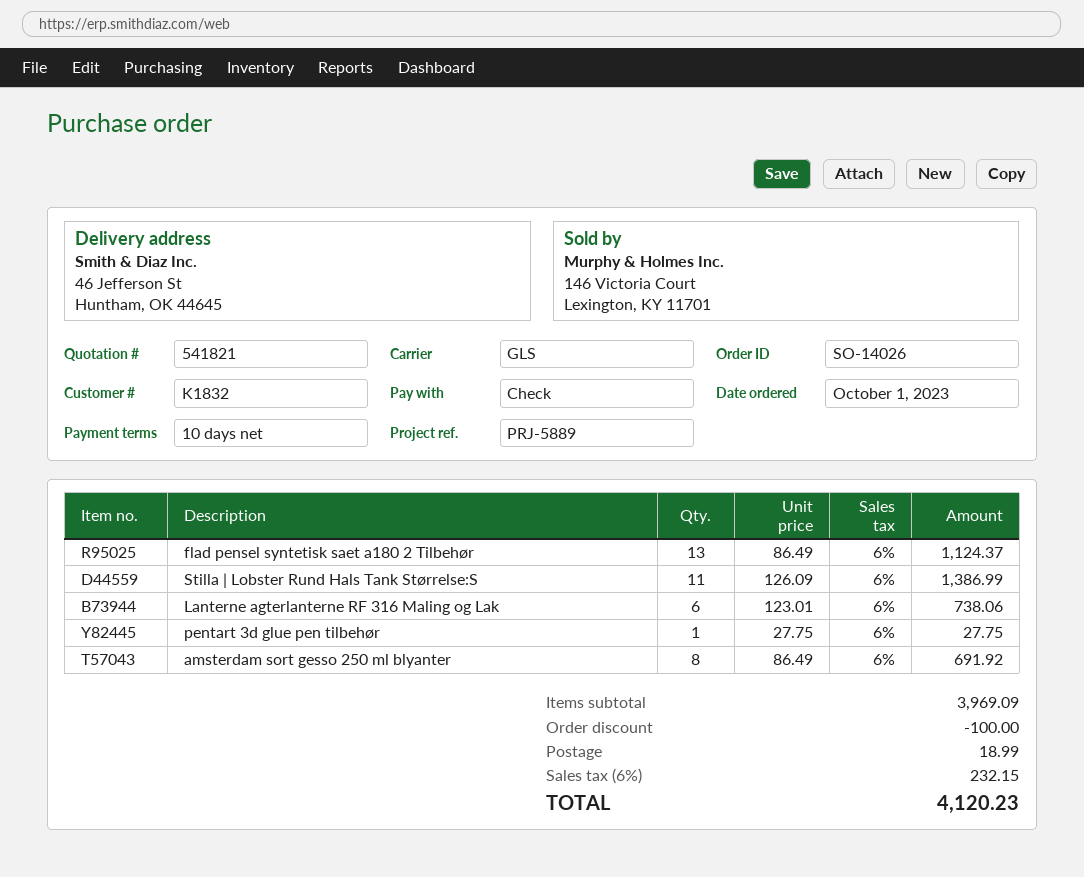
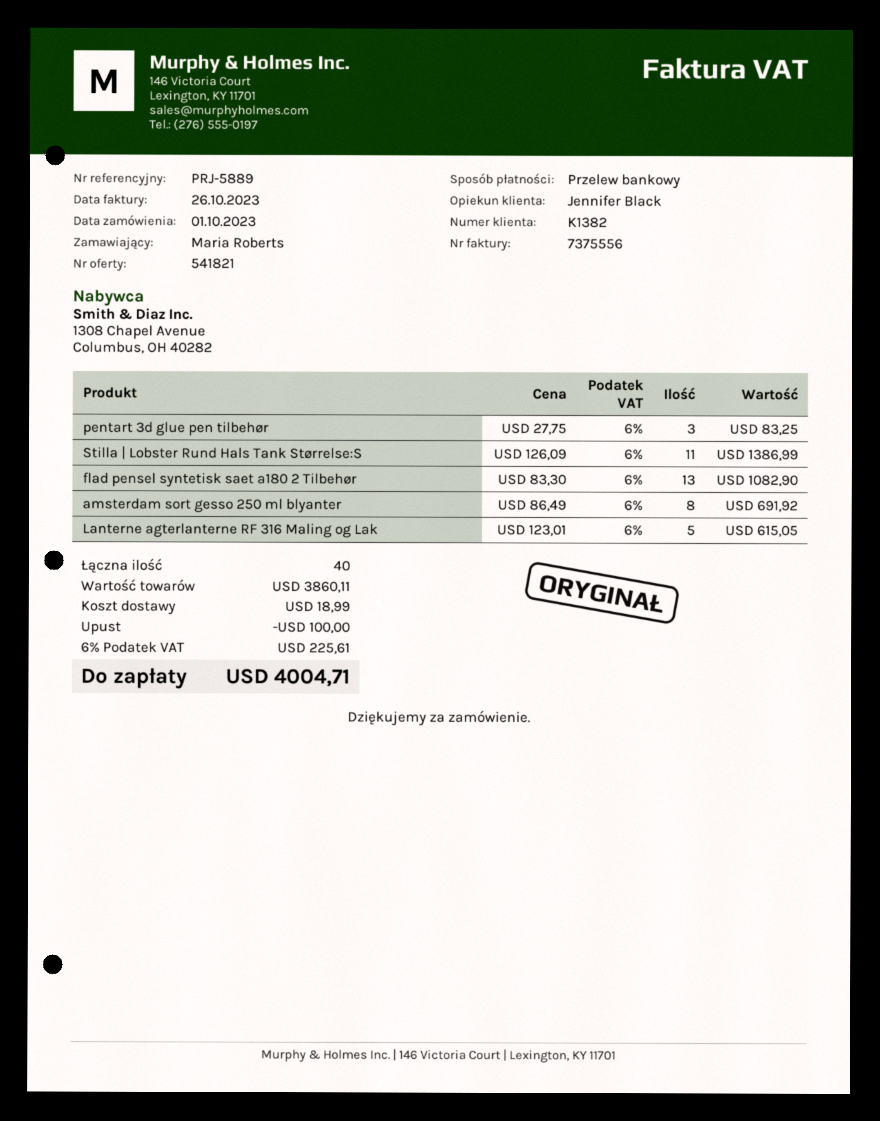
customer number: K1832 -> K1382
payment method: cheque -> bank transfer
flad pensel syntetisk saet a180 2 Tilbehør: 13 x 86.49 = 1124.37 -> 13 x 83.30 = 1082.90
Lanterne agterlanterne RF 316 Maling og Lak: 6 x 123.01 = 738.06 -> 5 x 123.01 = 615.05
pentart 3d glue pen tilbehør: 1 x 27.75 = 27.75 -> 3 x 27.75 = 83.25
subtotal: 3969.09 -> 3860.11
tax: 6% = 232.15 -> 6% = 225.61
total: 4120.23 -> 4004.71

